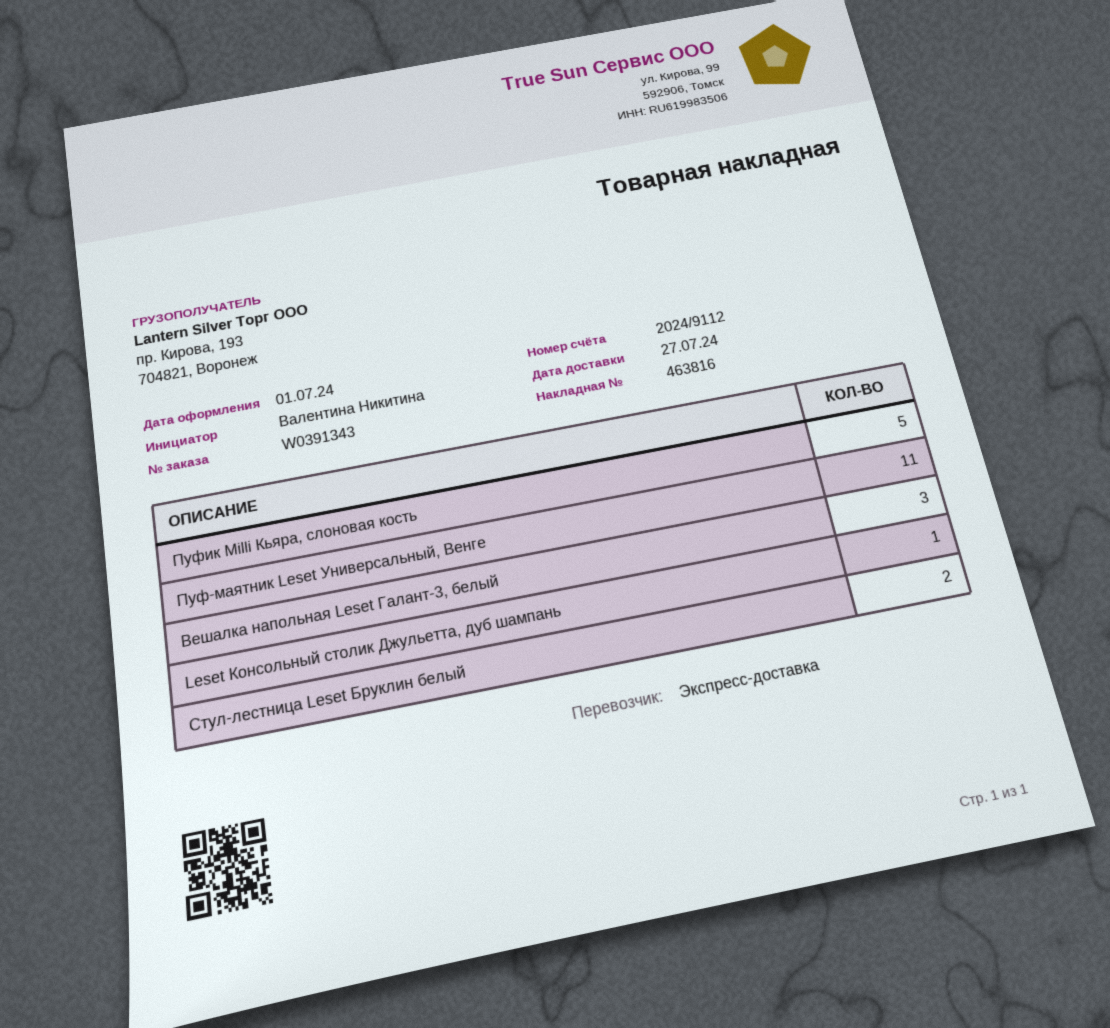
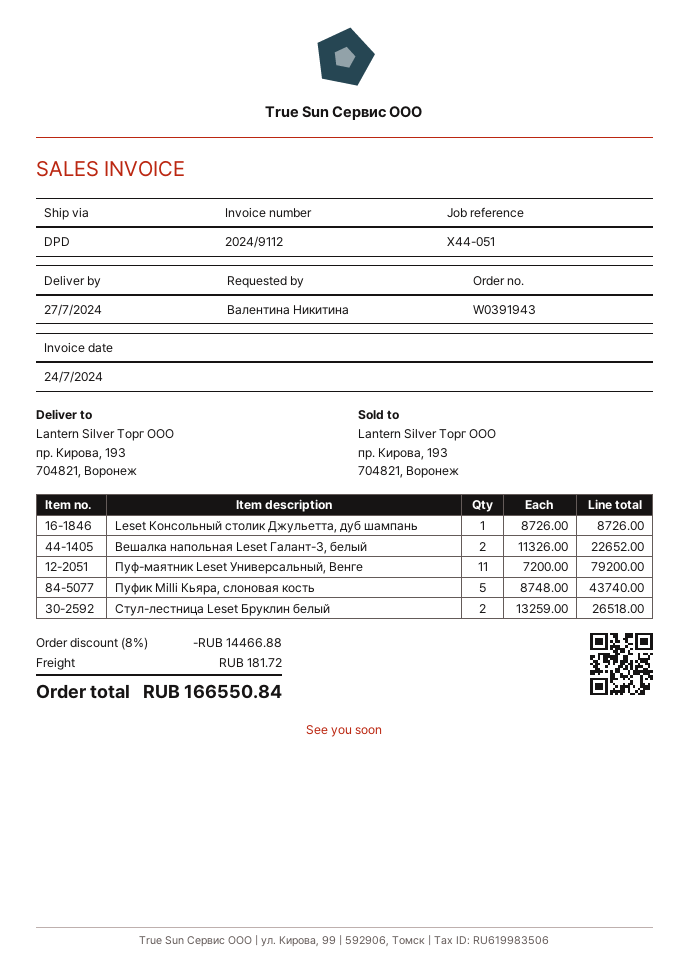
order number: W0391343 -> W0391943
shipping method: express -> DPD
Вешалка напольная Leset Галант-3, белый: 3 -> 2

